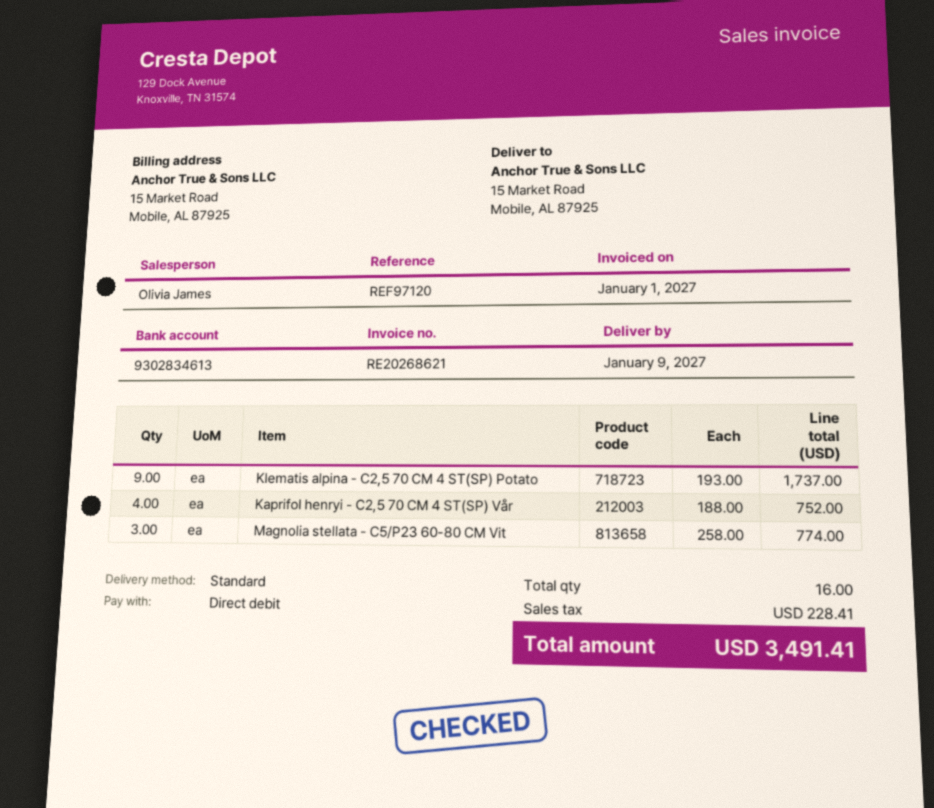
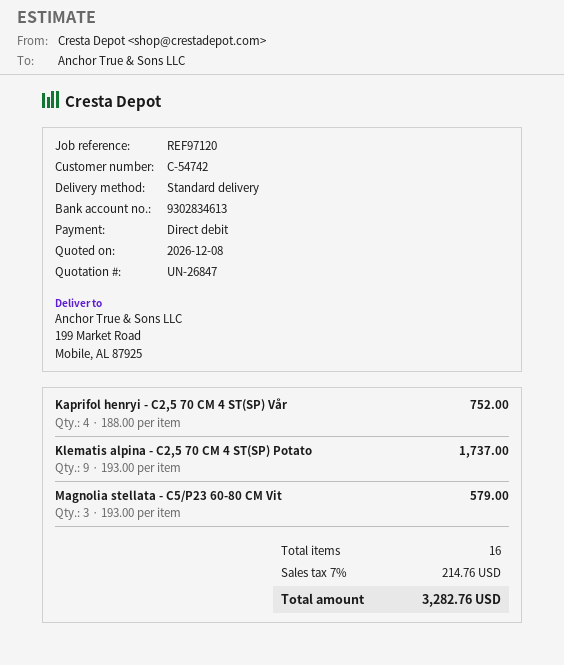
ship to: 15 Market Road, Mobile, AL 87925 -> 199 Market Road, Mobile, AL 87925
Magnolia stellata - C5/P23 60-80 CM Vit: 3 x 258.00 = 774.00 -> 3 x 193.00 = 579.00
tax: 228.41 -> 214.76
total: 3491.41 -> 3282.76

